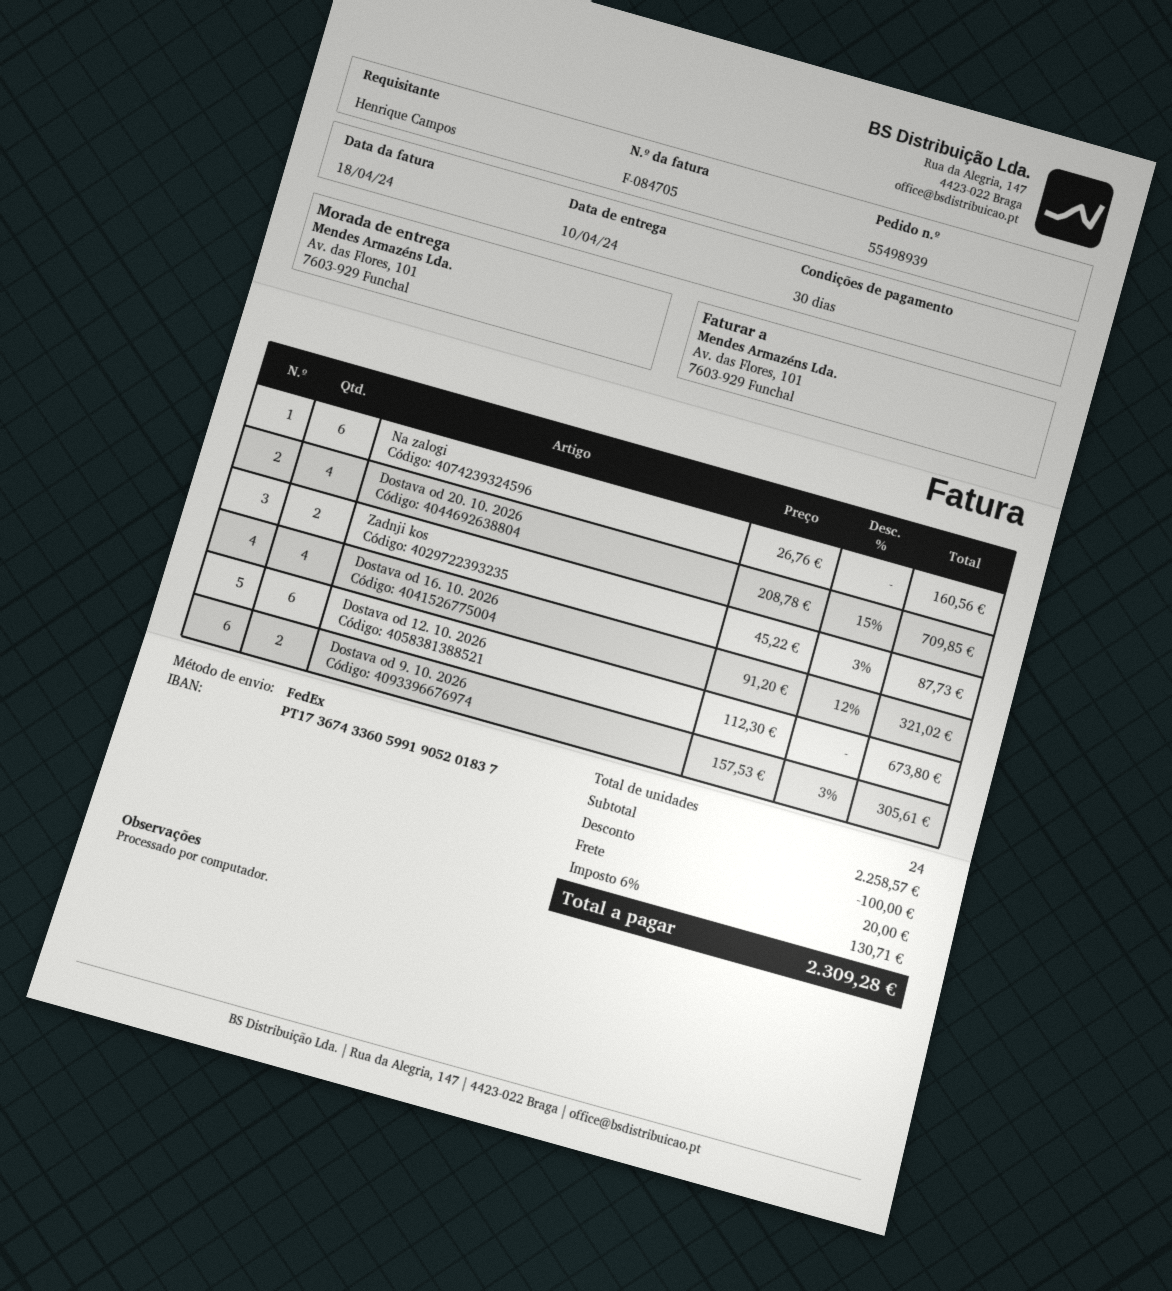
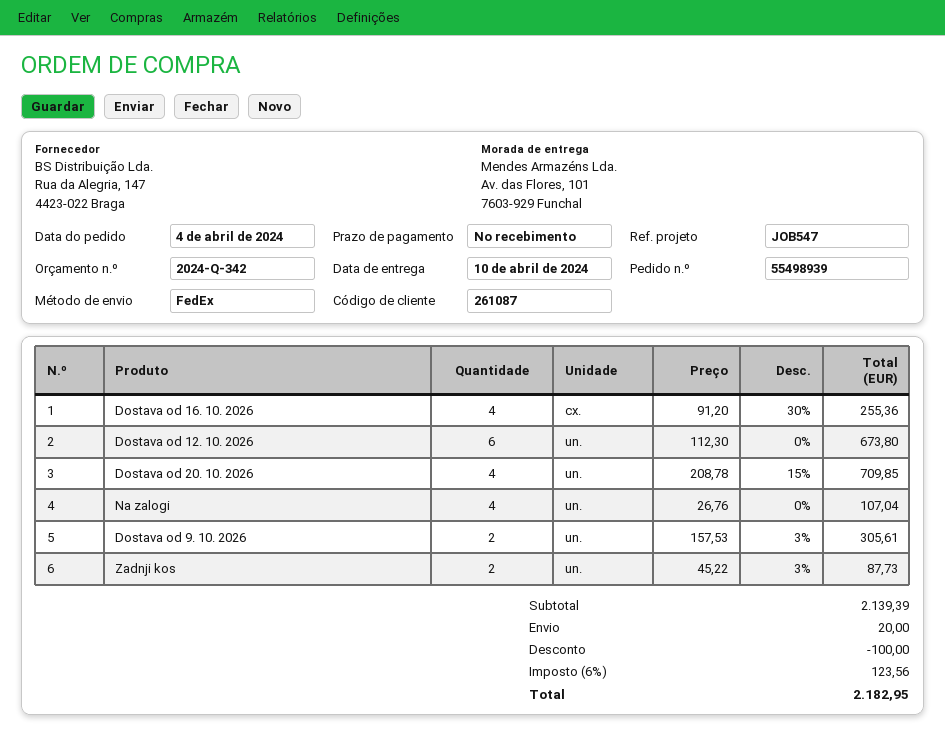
payment terms: 30 days -> on receipt
Na zalogi: 6 x 26.76 = 160.56 -> 4 x 26.76 = 107.04
Dostava od 16. 10. 2026: 4 x 91.20 - 12% = 321.02 -> 4 x 91.20 - 30% = 255.36
subtotal: 2258.57 -> 2139.39
tax: 6% = 130.71 -> 6% = 123.56
total: 2309.28 -> 2182.95

